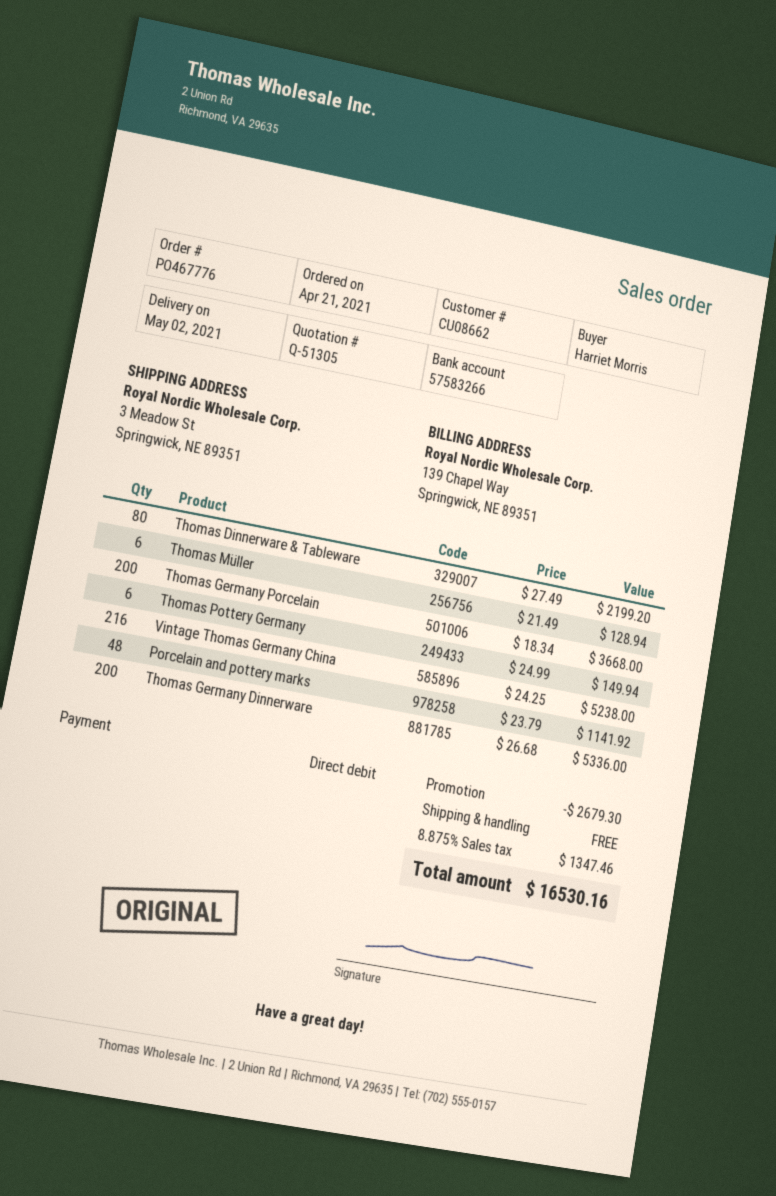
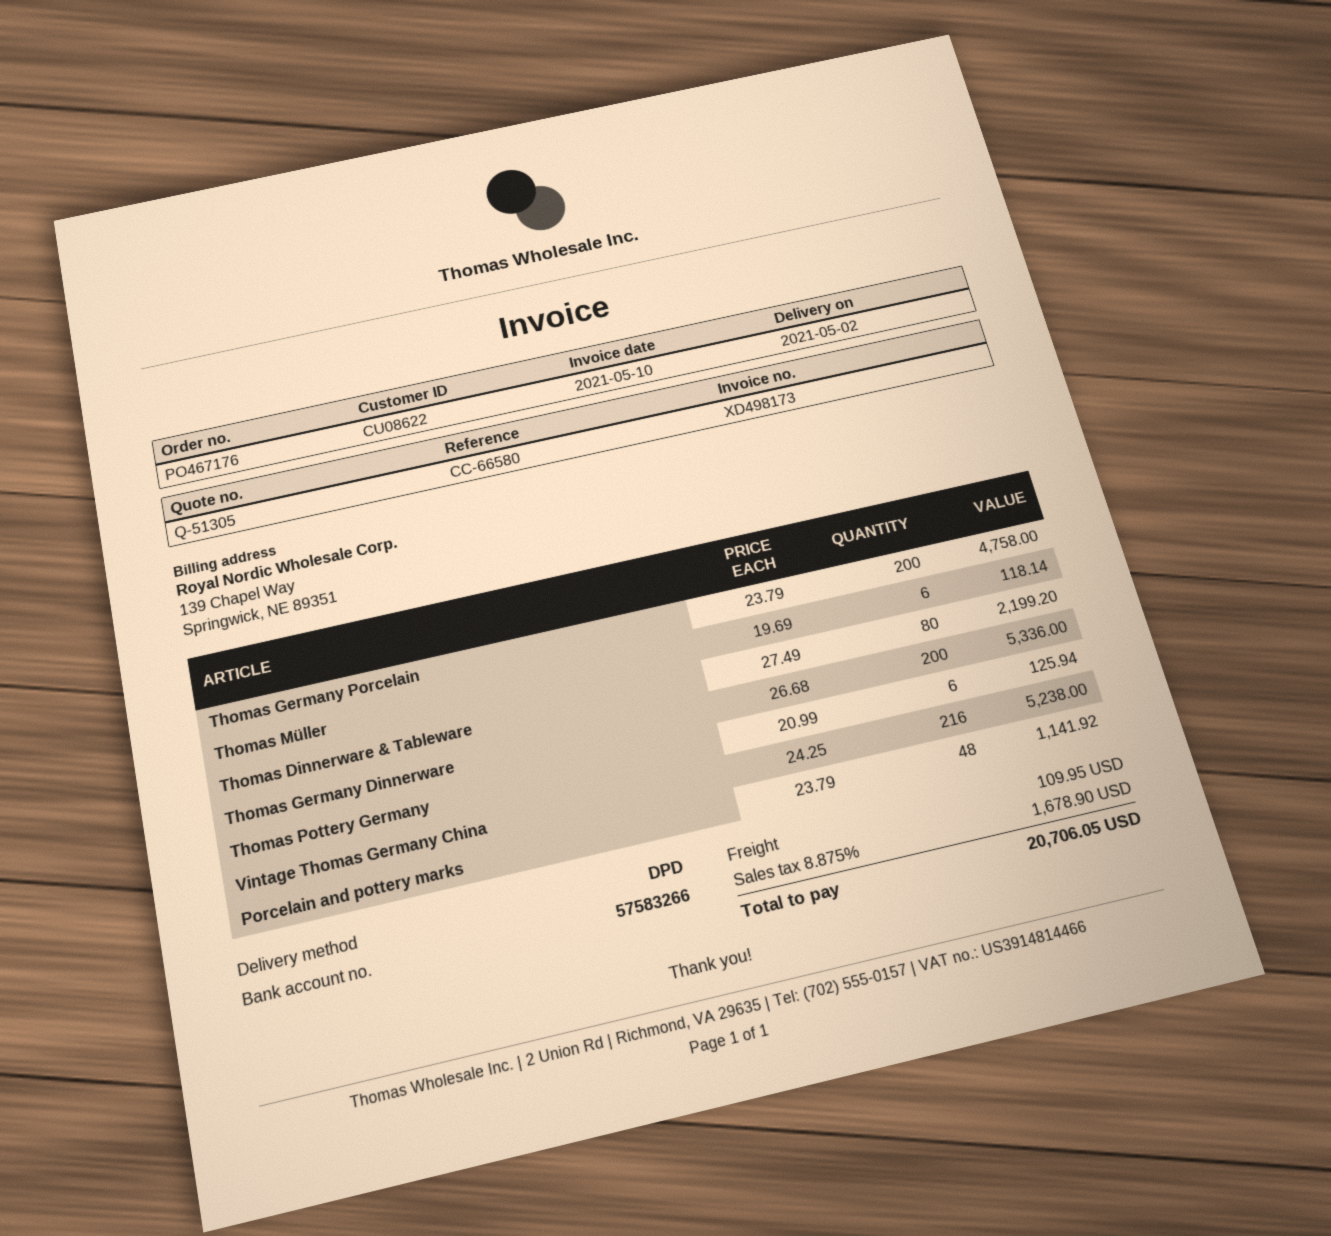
order number: PO467776 -> PO467176
customer number: CU08662 -> CU08622
Thomas Müller: 6 x 21.49 = 128.94 -> 6 x 19.69 = 118.14
Thomas Germany Porcelain: 200 x 18.34 = 3668.00 -> 200 x 23.79 = 4758.00
Thomas Pottery Germany: 6 x 24.99 = 149.94 -> 6 x 20.99 = 125.94
discount: 2679.30 -> none
shipping: 0.00 -> 109.95
tax: 8.875% = 1347.46 -> 8.875% = 1678.90
total: 16530.16 -> 20706.05

